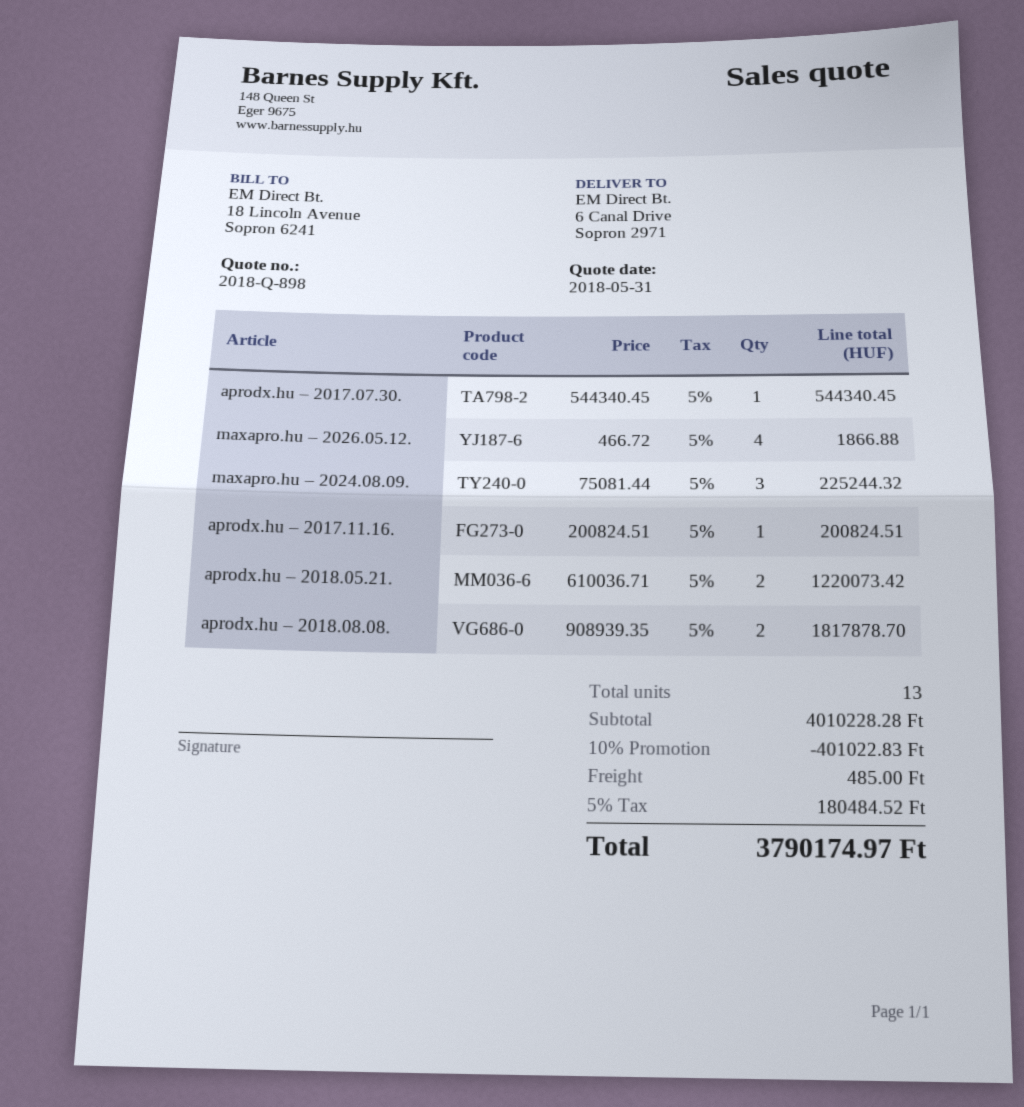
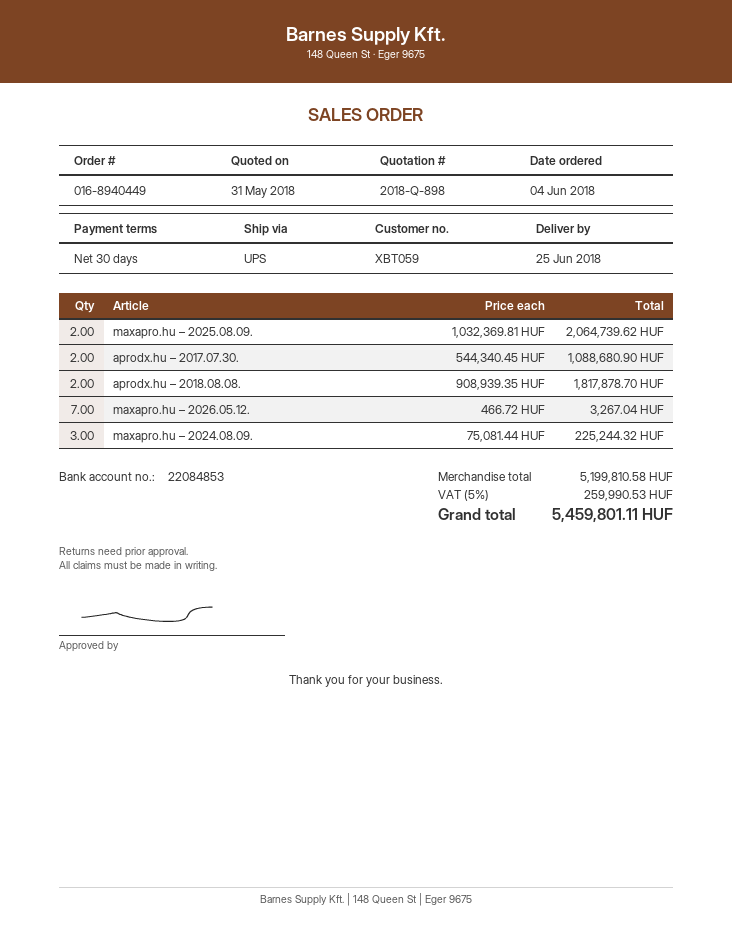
aprodx.hu – 2017.07.30.: 1 x 544340.45 = 544340.45 -> 2 x 544340.45 = 1088680.90
maxapro.hu – 2026.05.12.: 4 x 466.72 = 1866.88 -> 7 x 466.72 = 3267.04
aprodx.hu – 2017.11.16.: 1 x 200824.51 = 200824.51 -> none
aprodx.hu – 2018.05.21.: 2 x 610036.71 = 1220073.42 -> none
maxapro.hu – 2025.08.09.: none -> 2 x 1032369.81 = 2064739.62
subtotal: 4010228.28 -> 5199810.58
discount: 10% = 401022.83 -> none
shipping: 485.00 -> none
tax: 5% = 180484.52 -> 5% = 259990.53
total: 3790174.97 -> 5459801.11

